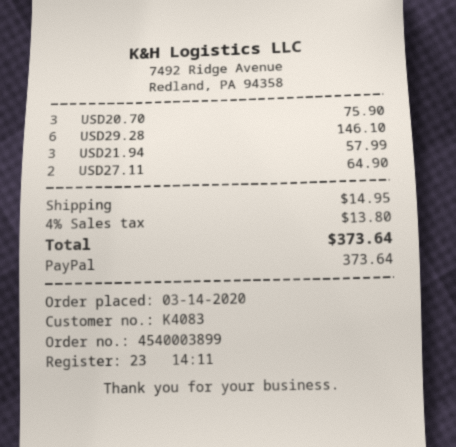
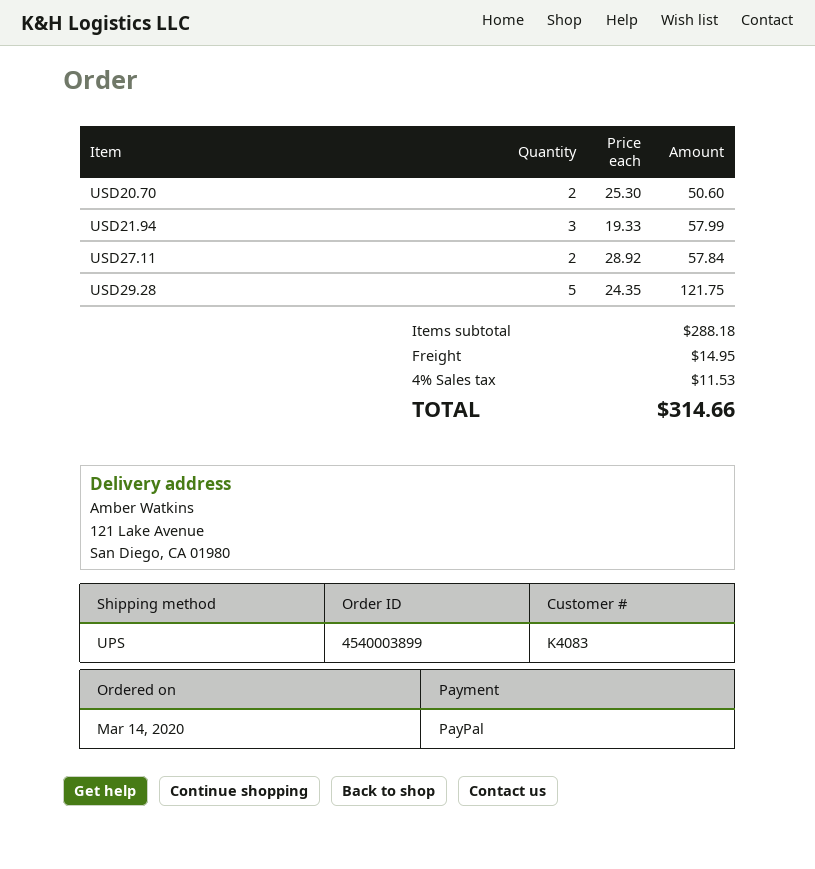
USD20.70: 3 for 75.90 -> 2 for 50.60
USD29.28: 6 for 146.10 -> 5 for 121.75
USD27.11: 2 for 64.90 -> 2 for 57.84
tax: 4% = 13.80 -> 4% = 11.53
total: 373.64 -> 314.66

